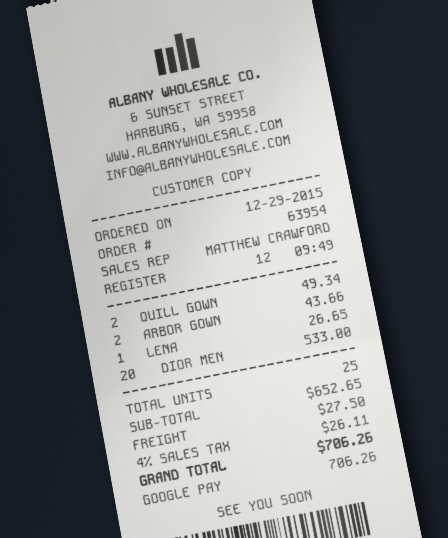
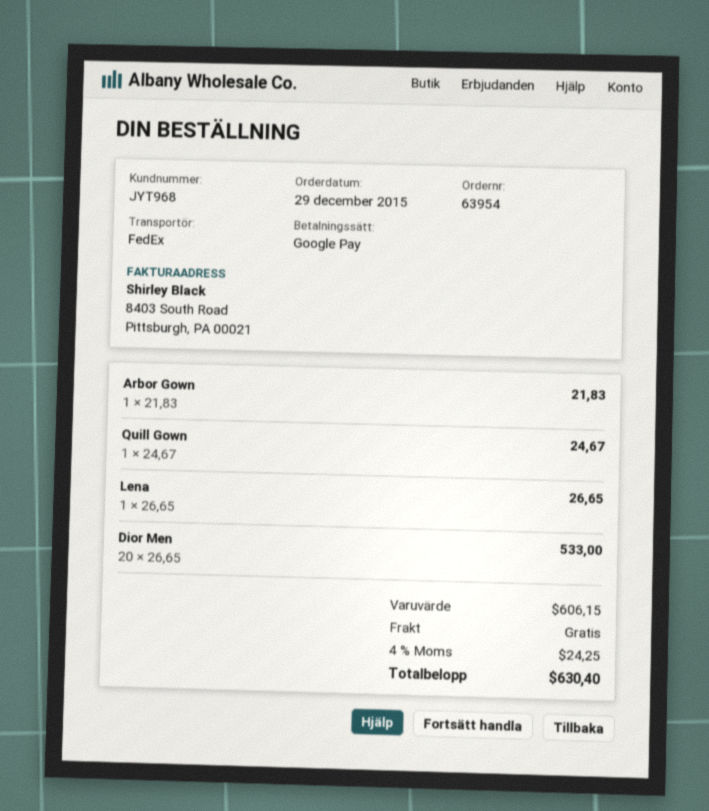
QUILL GOWN: 2 for 49.34 -> 1 for 24.67
ARBOR GOWN: 2 for 43.66 -> 1 for 21.83
subtotal: 652.65 -> 606.15
shipping: 27.50 -> 0.00
tax: 4% = 26.11 -> 4% = 24.25
total: 706.26 -> 630.40

